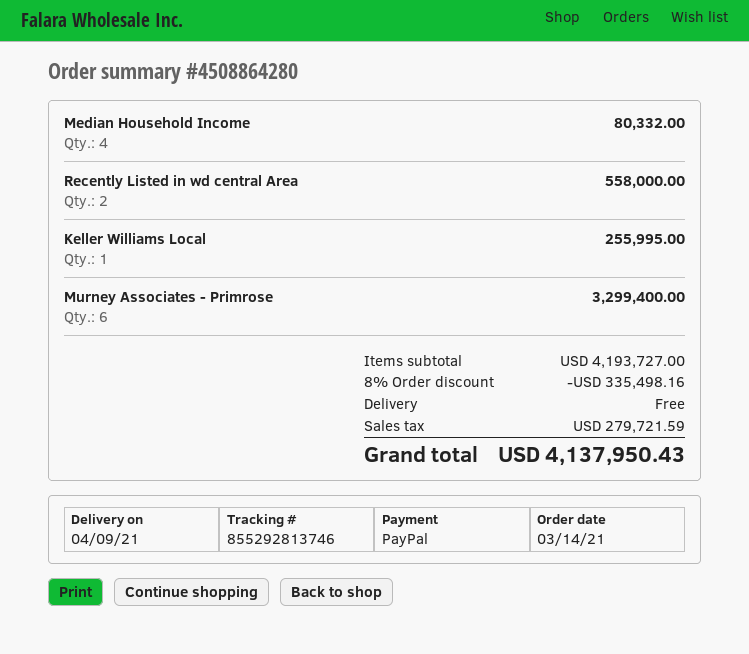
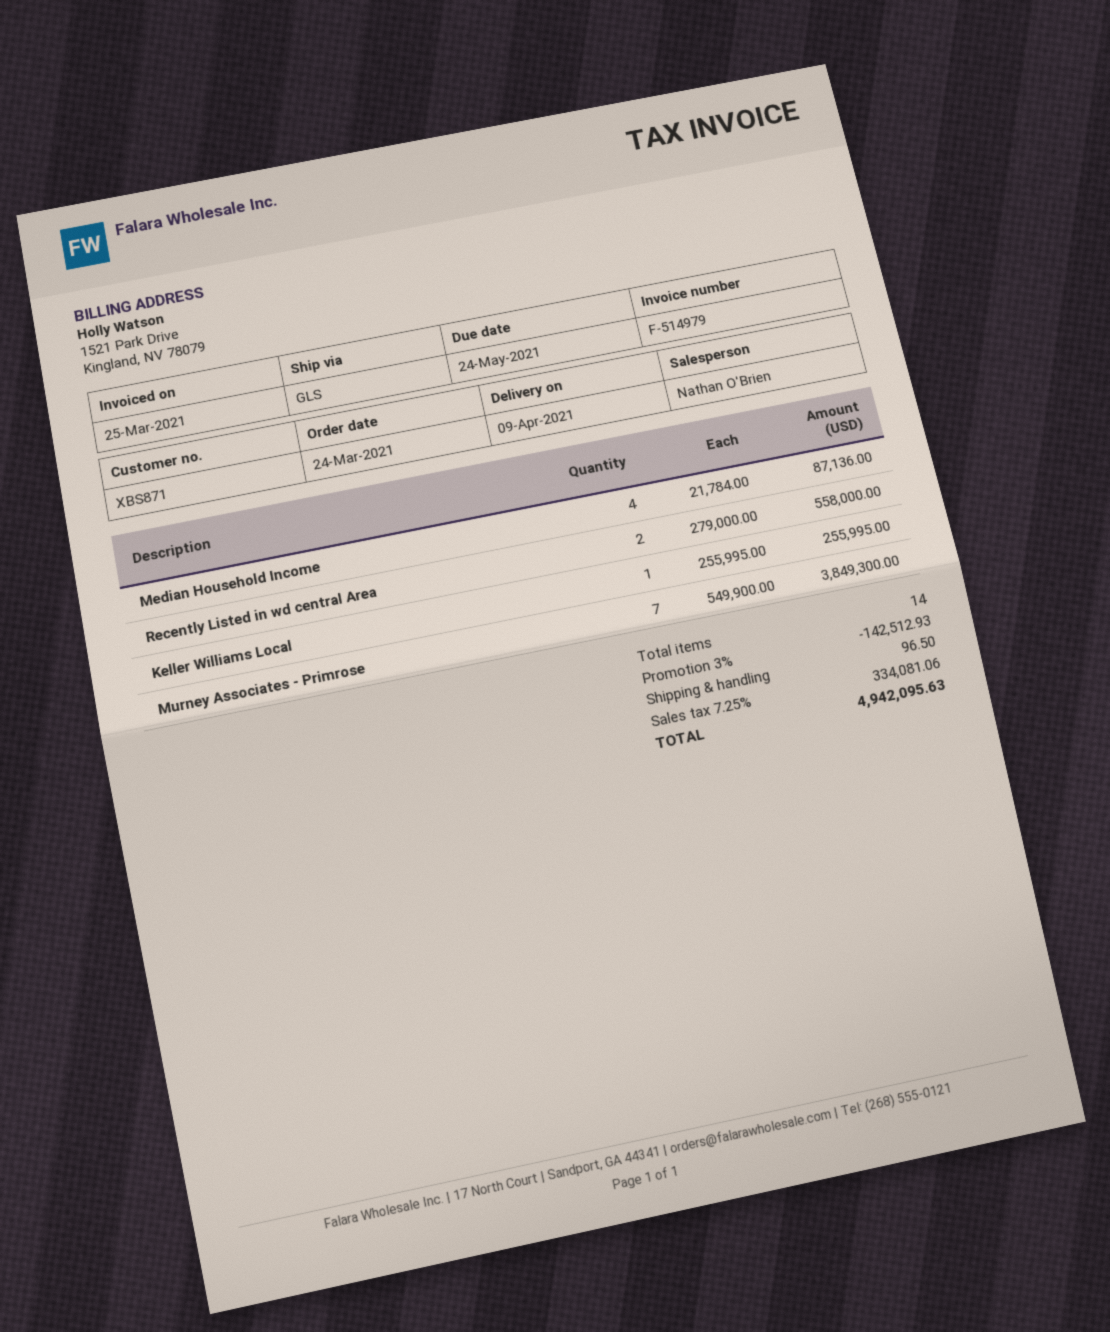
order date: 2021-03-14 -> 2021-03-24
Median Household Income: 4 for 80332.00 -> 4 for 87136.00
Murney Associates - Primrose: 6 for 3299400.00 -> 7 for 3849300.00
discount: 8% = 335498.16 -> 3% = 142512.93
shipping: 0.00 -> 96.50
tax: 279721.59 -> 334081.06
total: 4137950.43 -> 4942095.63

